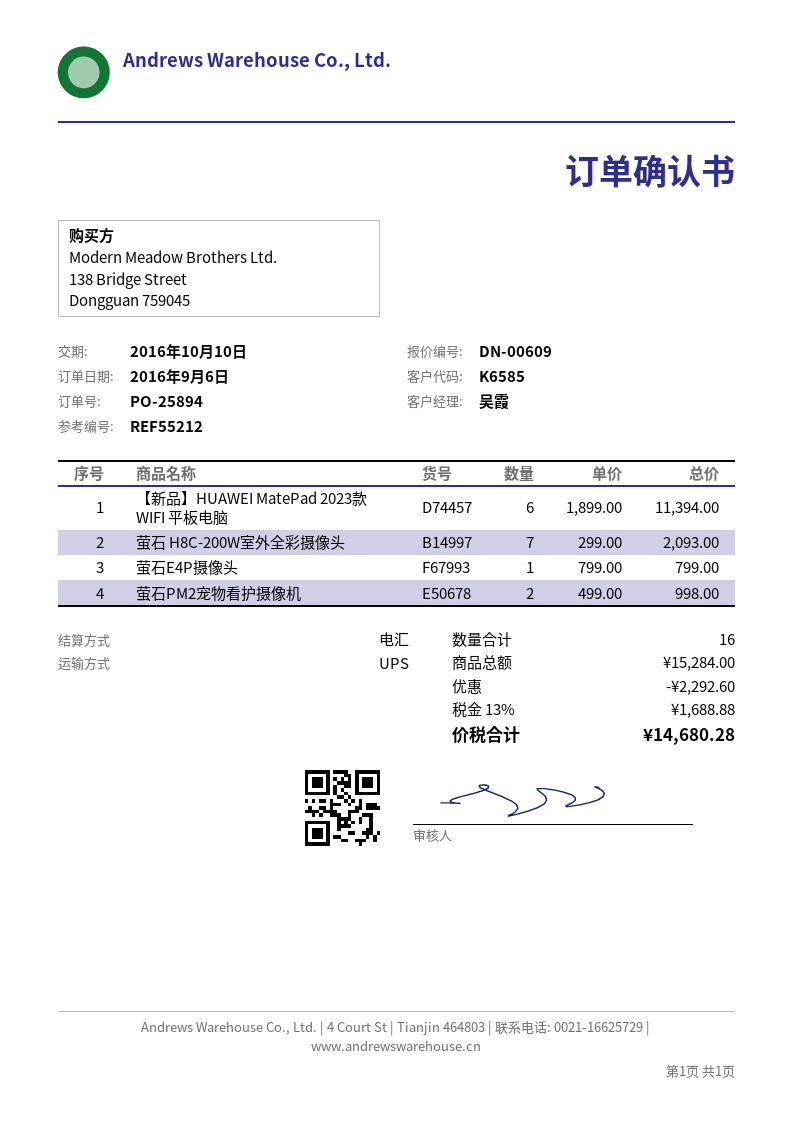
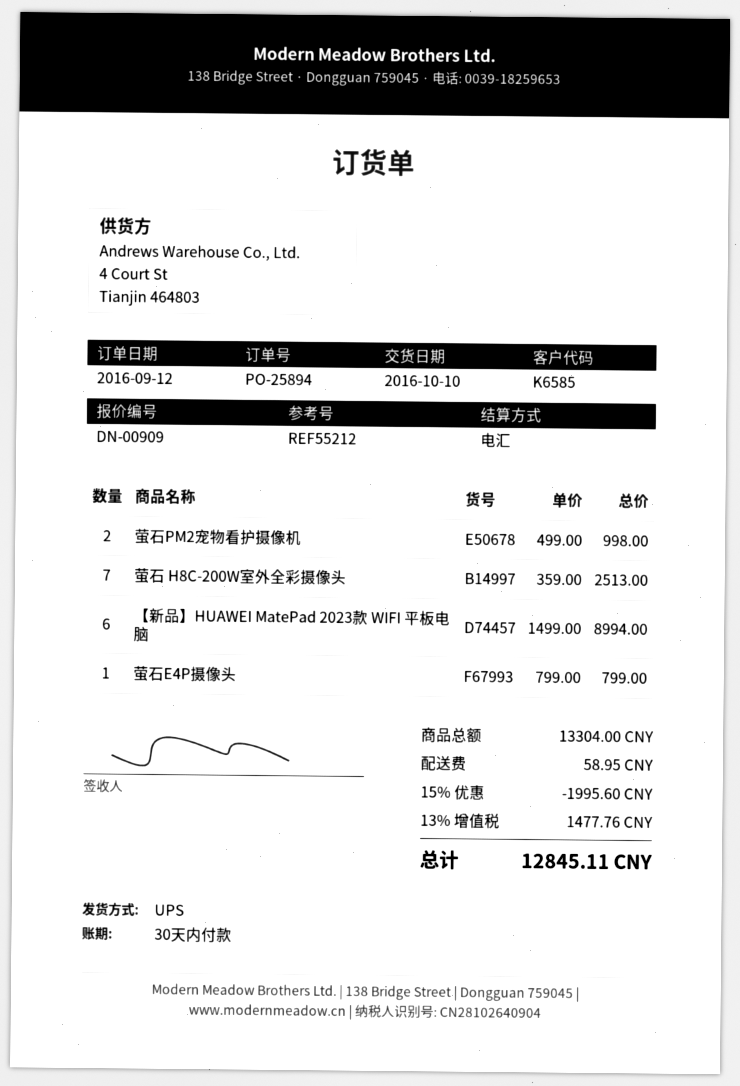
quote number: DN-00609 -> DN-00909
order date: 2016-09-06 -> 2016-09-12
【新品】HUAWEI MatePad 2023款 WIFI 平板电脑: 6 x 1899.00 = 11394.00 -> 6 x 1499.00 = 8994.00
萤石 H8C-200W室外全彩摄像头: 7 x 299.00 = 2093.00 -> 7 x 359.00 = 2513.00
subtotal: 15284.00 -> 13304.00
discount: 2292.60 -> 1995.60
shipping: none -> 58.95
tax: 13% = 1688.88 -> 13% = 1477.76
total: 14680.28 -> 12845.11

